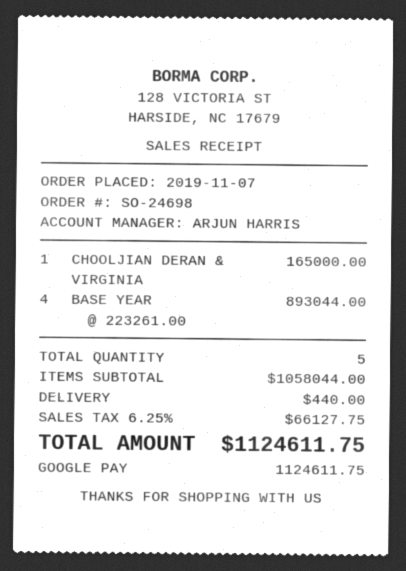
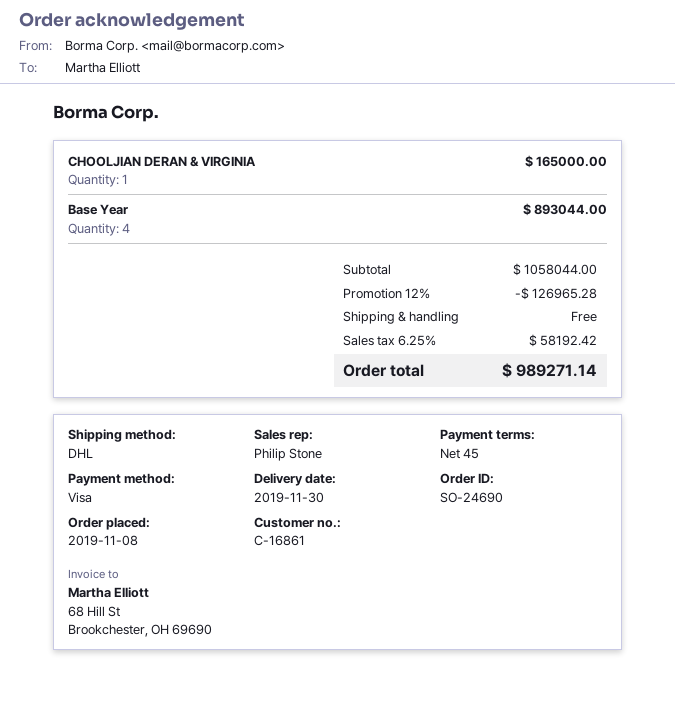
order number: SO-24698 -> SO-24690
order date: 2019-11-07 -> 2019-11-08
sales rep: ARJUN HARRIS -> Philip Stone
payment method: Google Pay -> Visa
discount: none -> 12% = 126965.28
shipping: 440.00 -> 0.00
tax: 6.25% = 66127.75 -> 6.25% = 58192.42
total: 1124611.75 -> 989271.14

